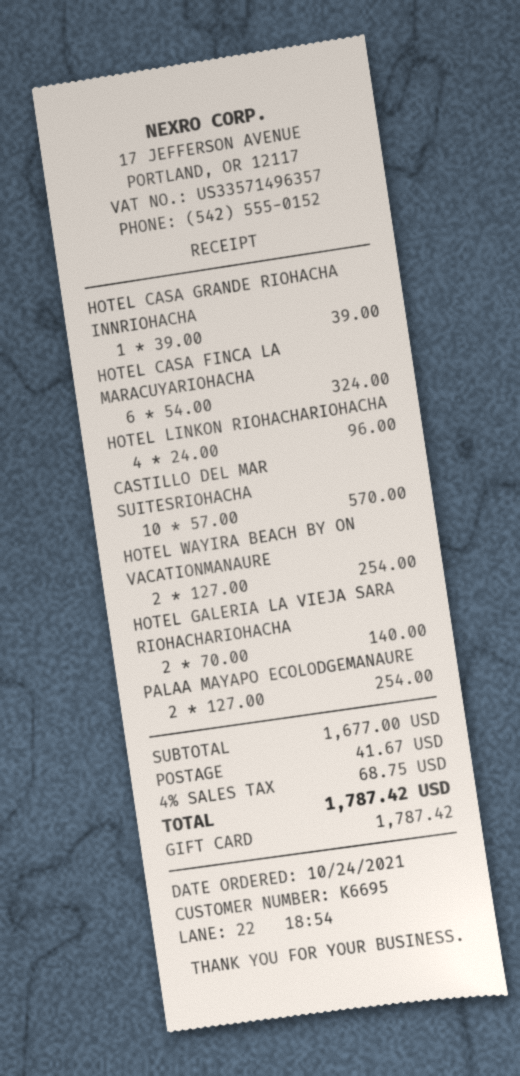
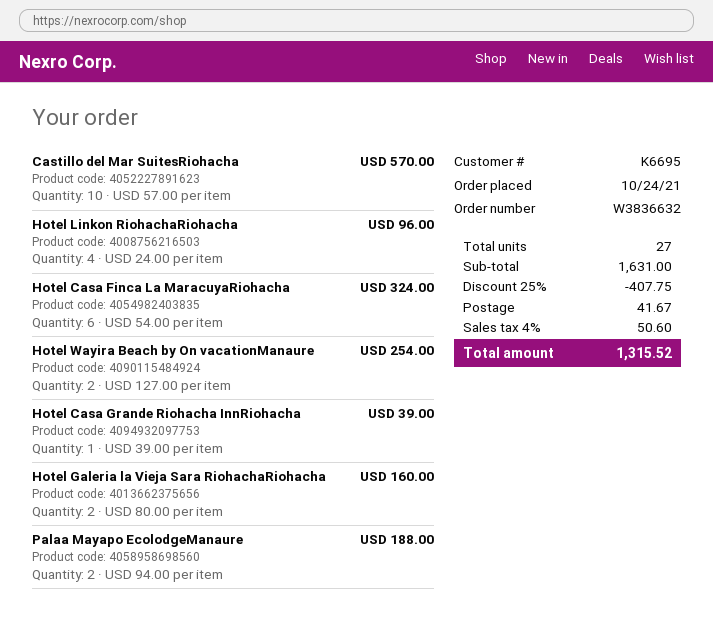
HOTEL GALERIA LA VIEJA SARA RIOHACHARIOHACHA: 2 x 70.00 = 140.00 -> 2 x 80.00 = 160.00
PALAA MAYAPO ECOLODGEMANAURE: 2 x 127.00 = 254.00 -> 2 x 94.00 = 188.00
subtotal: 1677.00 -> 1631.00
discount: none -> 25% = 407.75
tax: 4% = 68.75 -> 4% = 50.60
total: 1787.42 -> 1315.52

